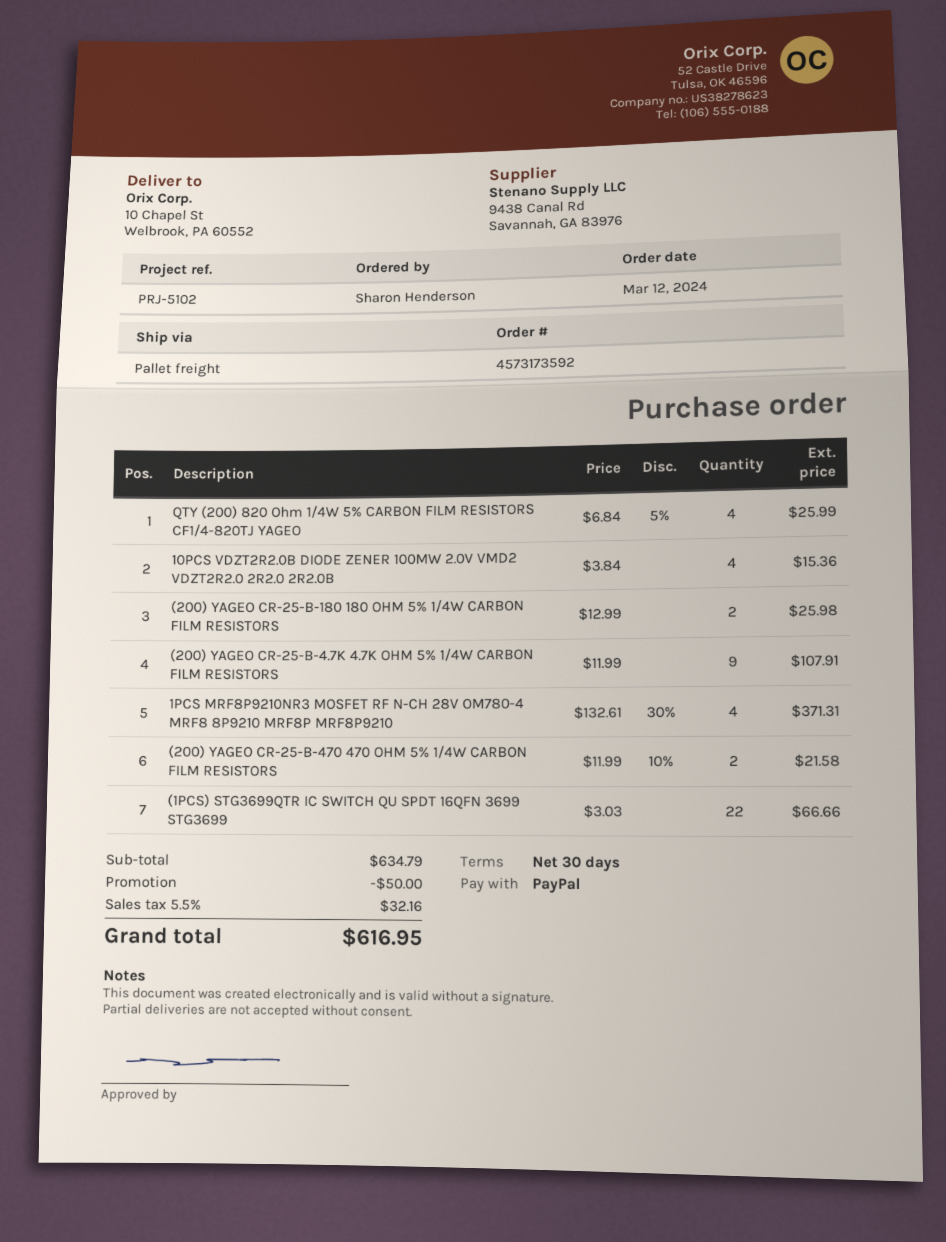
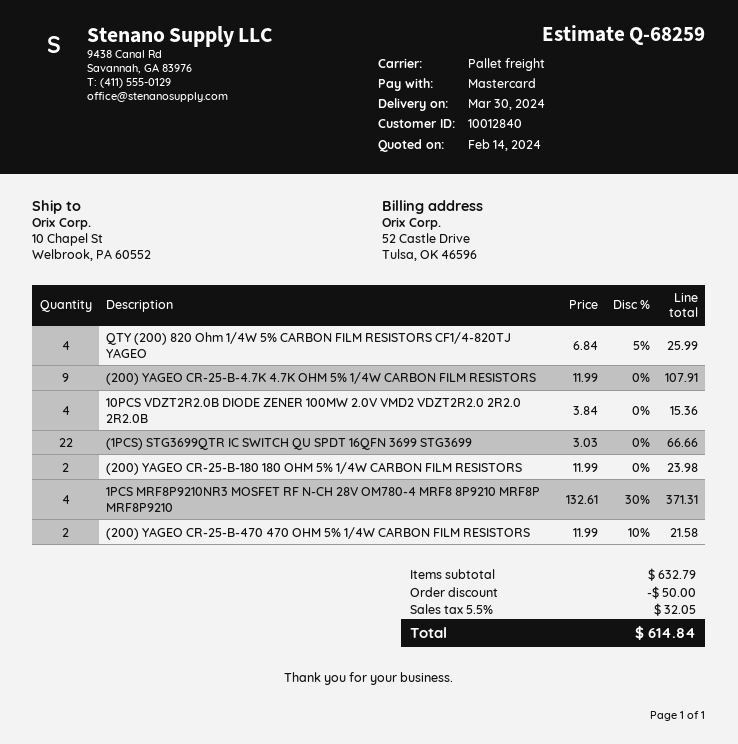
payment method: PayPal -> Mastercard
(200) YAGEO CR-25-B-180 180 OHM 5% 1/4W CARBON FILM RESISTORS: 2 x 12.99 = 25.98 -> 2 x 11.99 = 23.98
subtotal: 634.79 -> 632.79
tax: 5.5% = 32.16 -> 5.5% = 32.05
total: 616.95 -> 614.84

